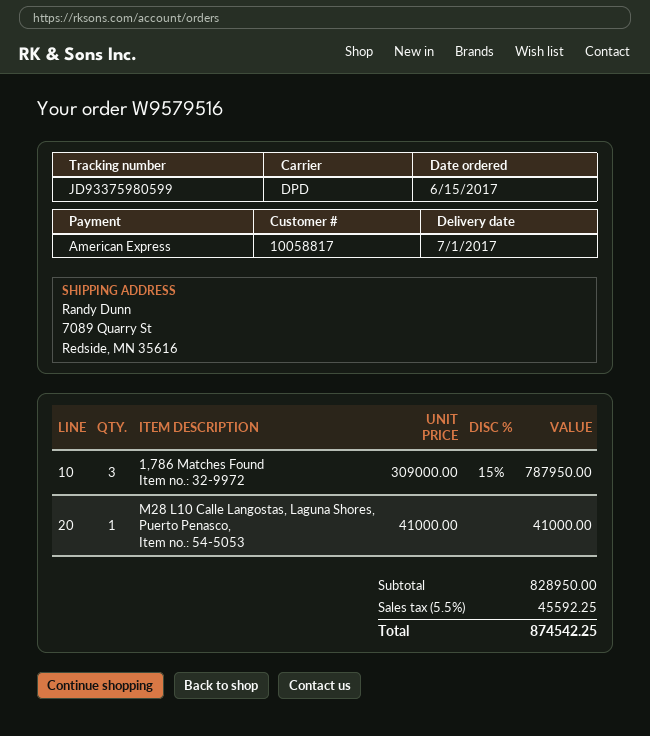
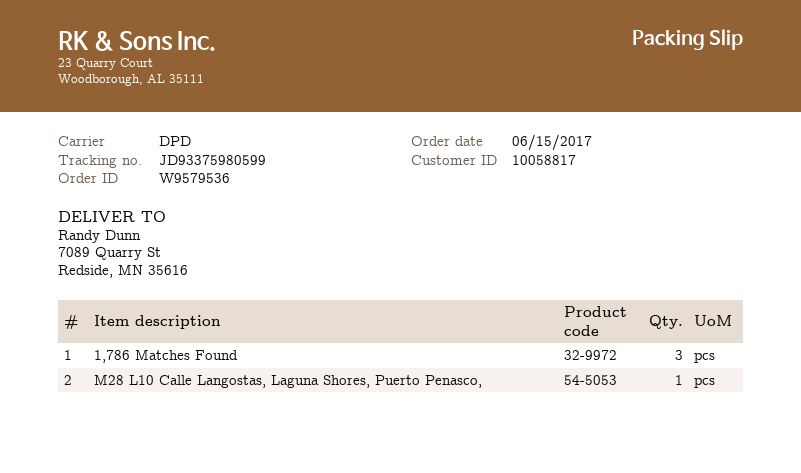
order number: W9579516 -> W9579536

